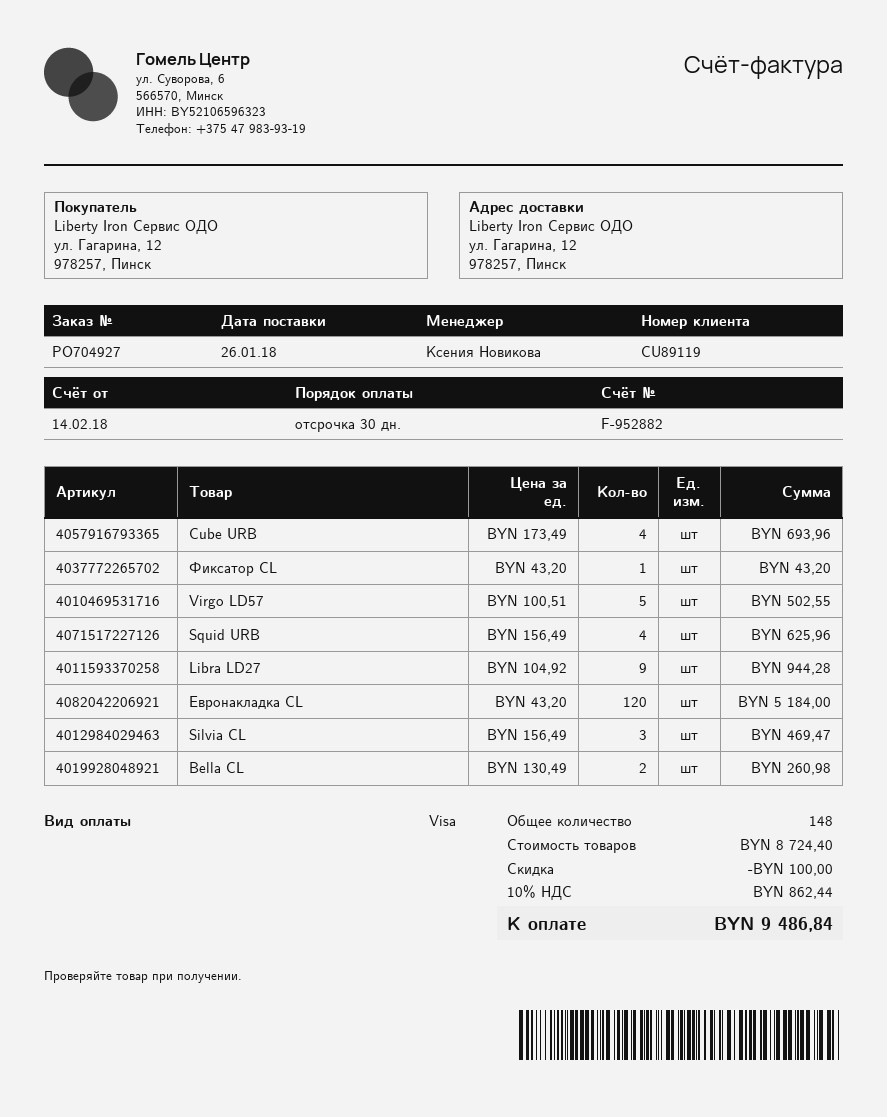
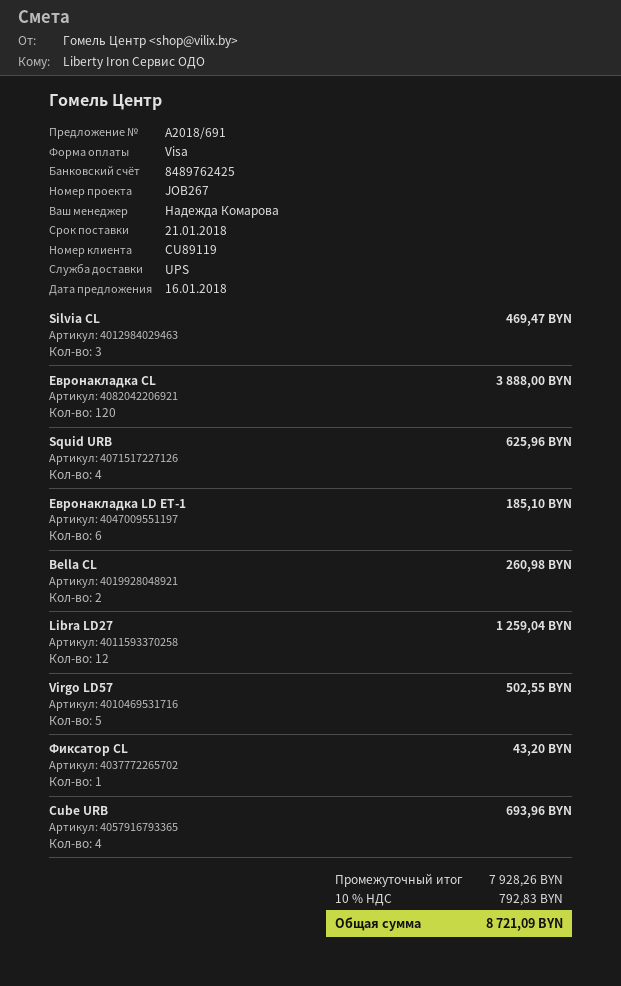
delivery date: 2018-01-26 -> 2018-01-21
sales rep: Ксения Новикова -> Надежда Комарова
Libra LD27: 9 for 944.28 -> 12 for 1259.04
Евронакладка CL: 120 for 5184.00 -> 120 for 3888.00
Евронакладка LD ET-1: none -> 6 for 185.10
subtotal: 8724.40 -> 7928.26
discount: 100.00 -> none
tax: 10% = 862.44 -> 10% = 792.83
total: 9486.84 -> 8721.09

